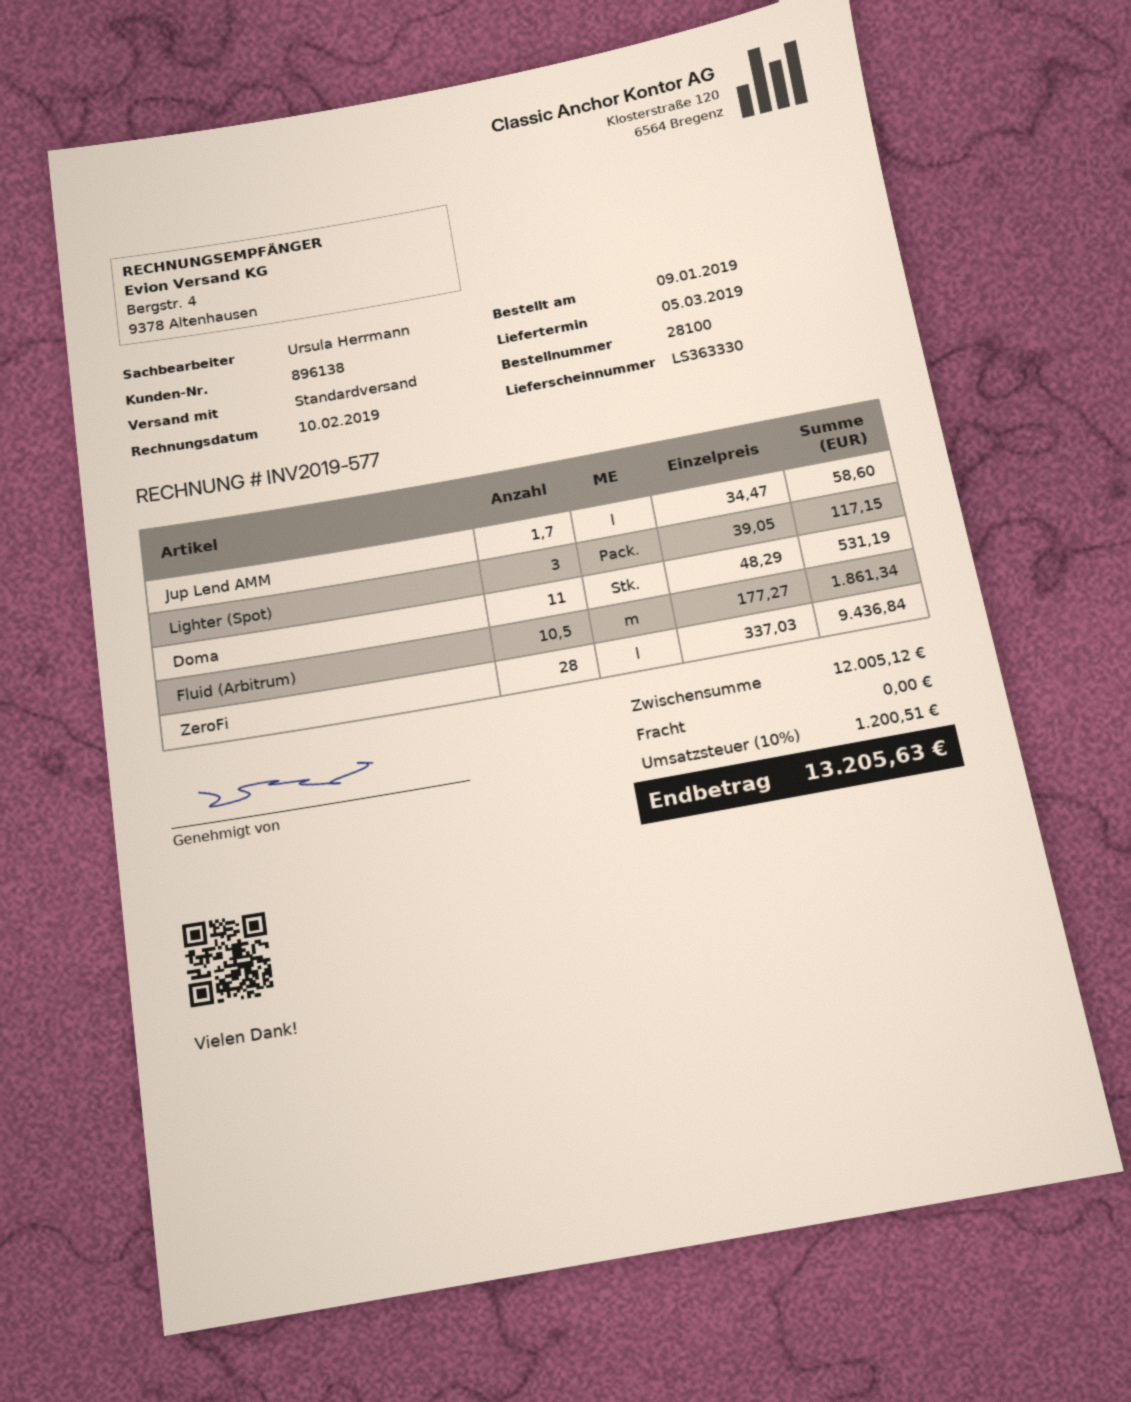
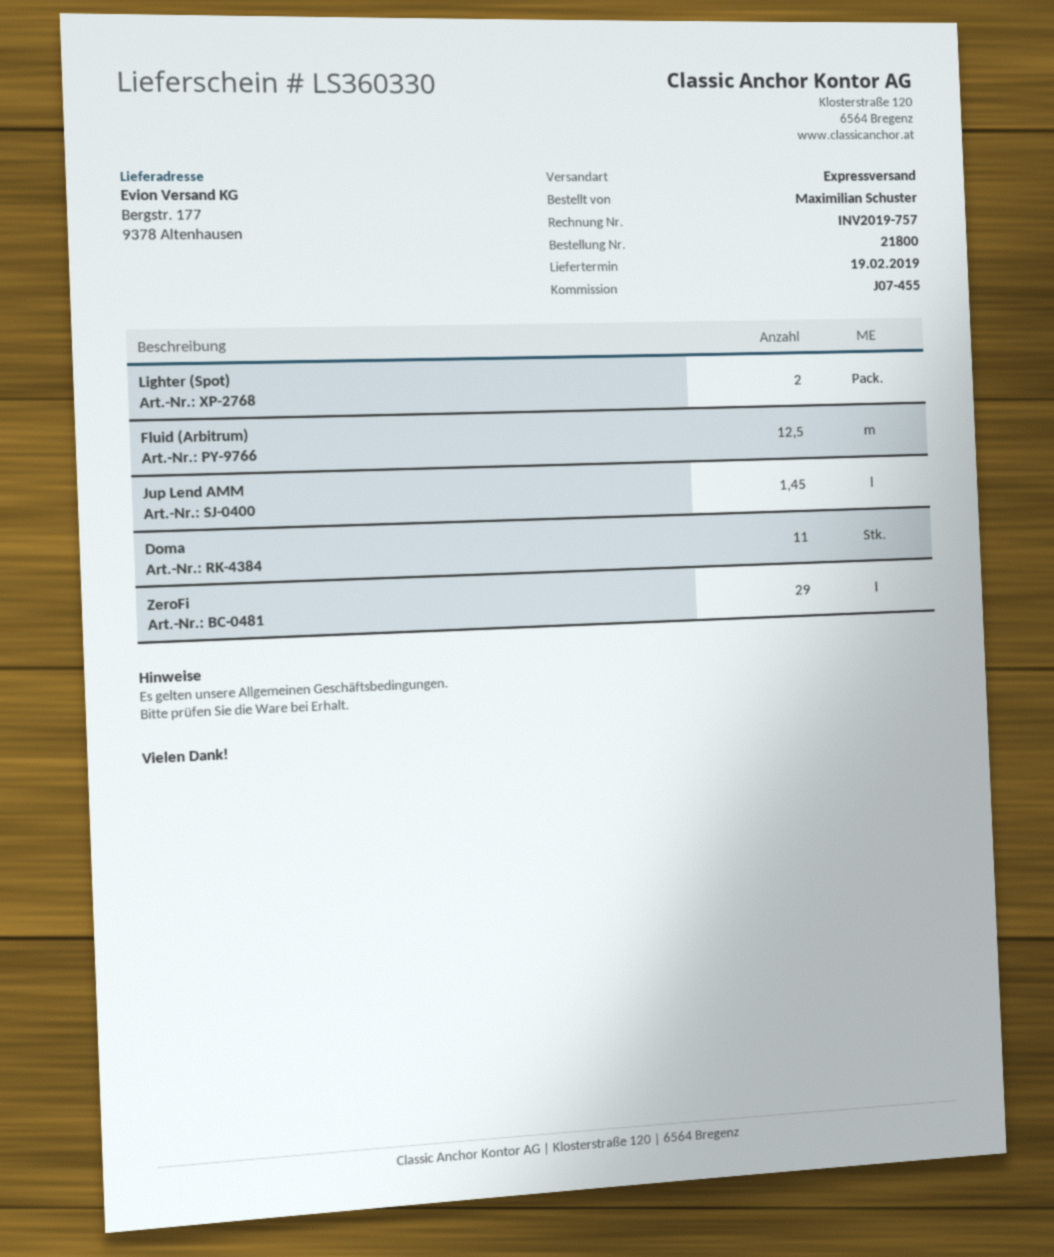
order number: 28100 -> 21800
delivery note number: LS363330 -> LS360330
delivery date: 2019-03-05 -> 2019-02-19
invoice number: INV2019-577 -> INV2019-757
shipping method: standard -> express
Jup Lend AMM: 1.7 -> 1.45
Lighter (Spot): 3 -> 2
Fluid (Arbitrum): 10.5 -> 12.5
ZeroFi: 28 -> 29

